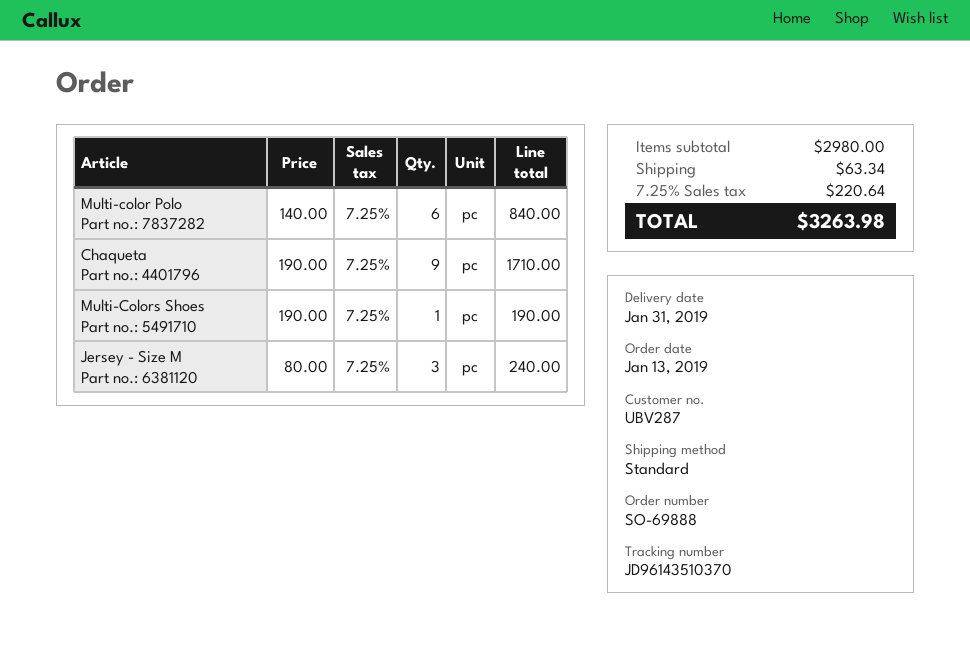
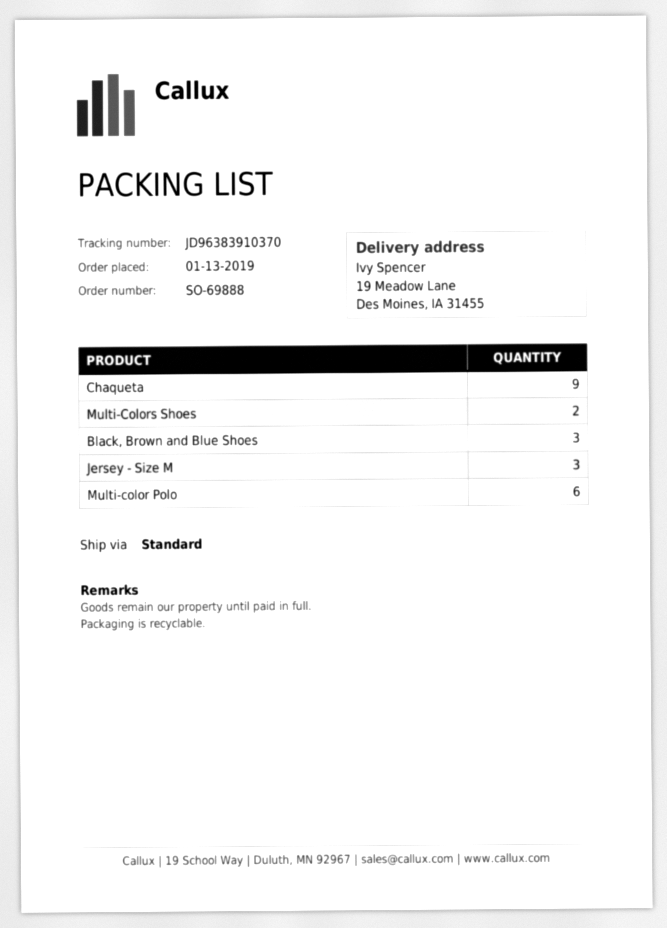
tracking number: JD96143510370 -> JD96383910370
Multi-Colors Shoes: 1 -> 2
Black, Brown and Blue Shoes: none -> 3

